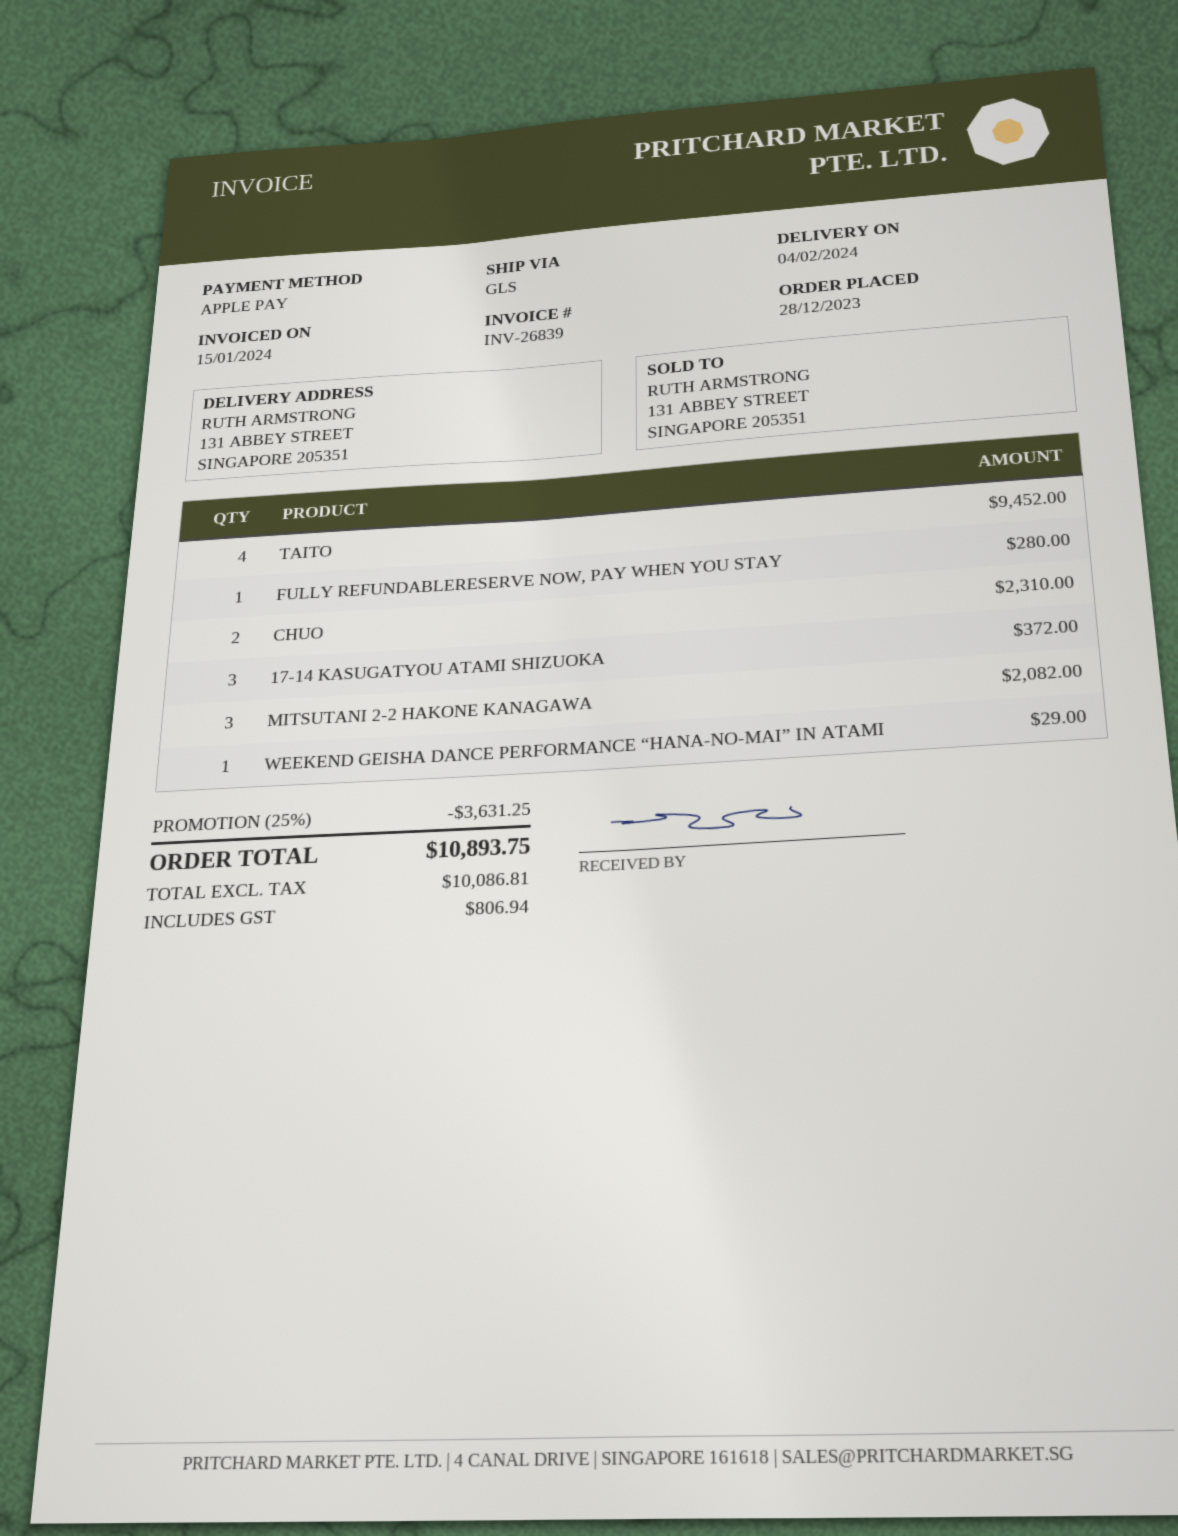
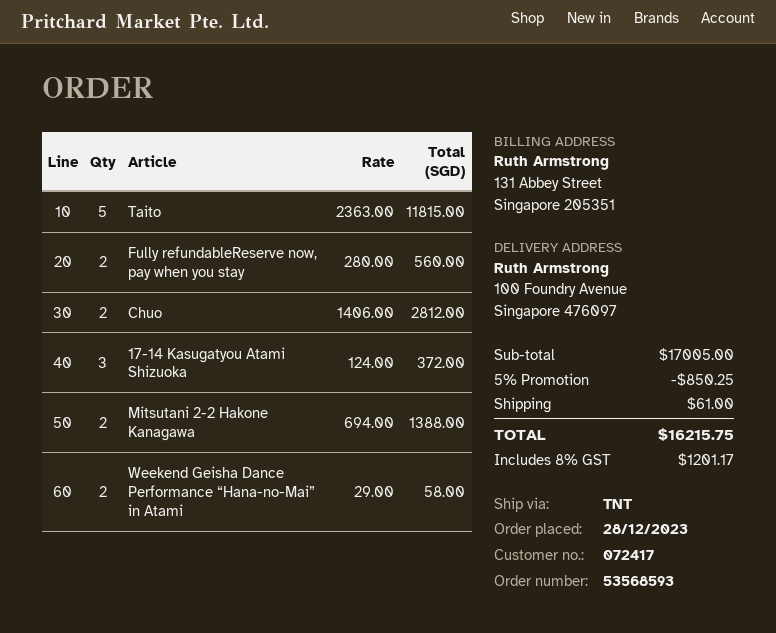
shipping method: GLS -> TNT
ship to: 131 ABBEY STREET, SINGAPORE 205351 -> 100 Foundry Avenue, Singapore 476097
TAITO: 4 for 9452.00 -> 5 for 11815.00
FULLY REFUNDABLERESERVE NOW, PAY WHEN YOU STAY: 1 for 280.00 -> 2 for 560.00
CHUO: 2 for 2310.00 -> 2 for 2812.00
MITSUTANI 2-2 HAKONE KANAGAWA: 3 for 2082.00 -> 2 for 1388.00
WEEKEND GEISHA DANCE PERFORMANCE “HANA-NO-MAI” IN ATAMI: 1 for 29.00 -> 2 for 58.00
discount: 25% = 3631.25 -> 5% = 850.25
shipping: none -> 61.00
tax: 806.94 -> 1201.17
total: 10893.75 -> 16215.75

